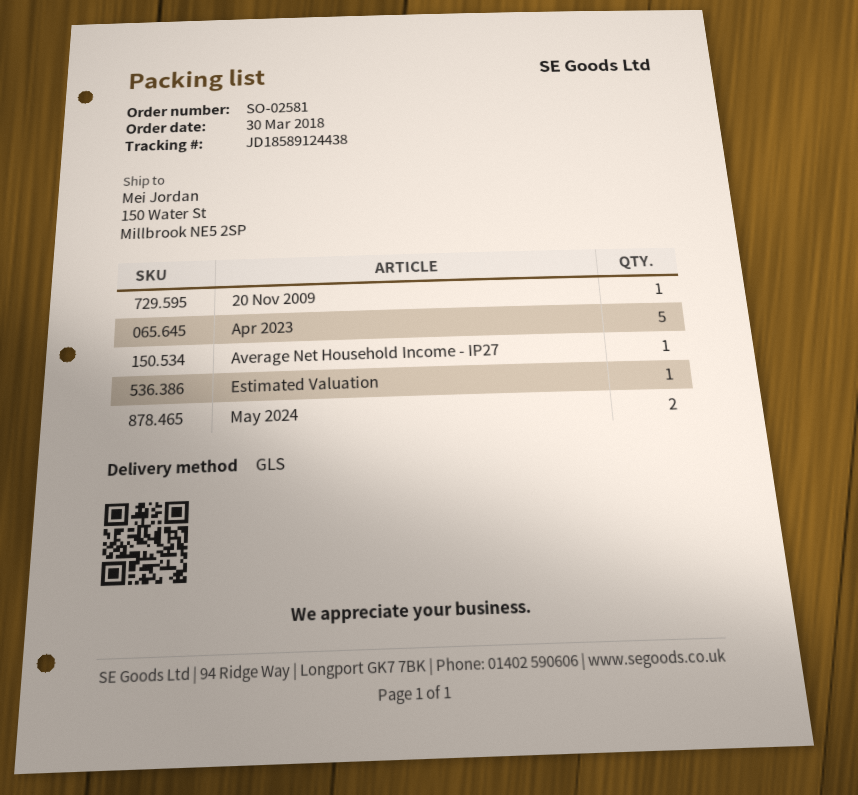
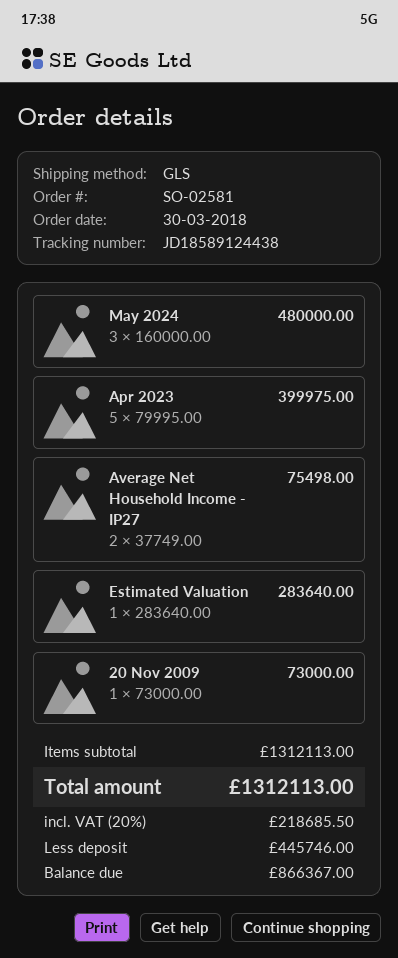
Average Net Household Income - IP27: 1 -> 2
May 2024: 2 -> 3

